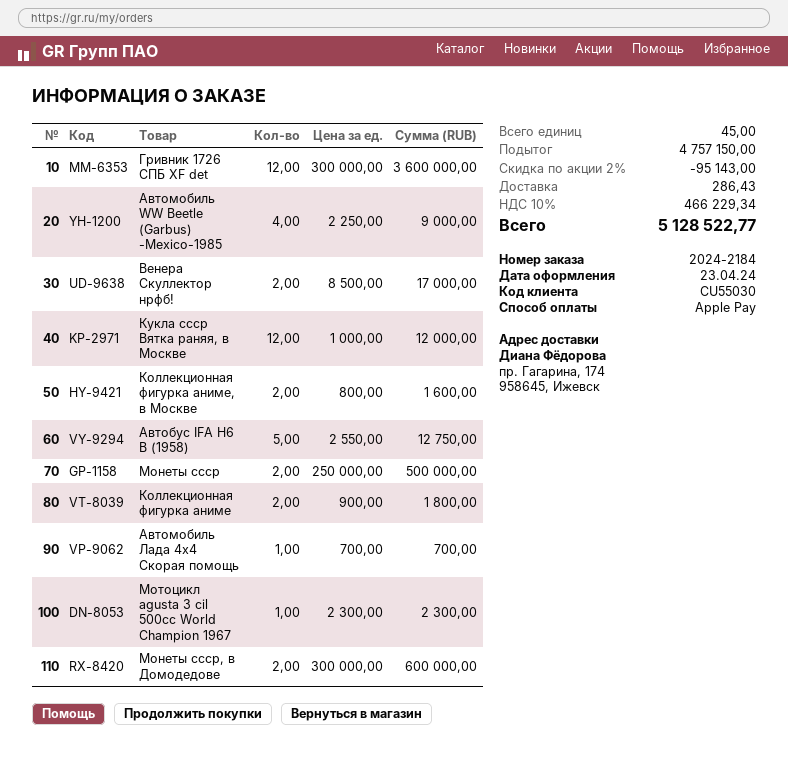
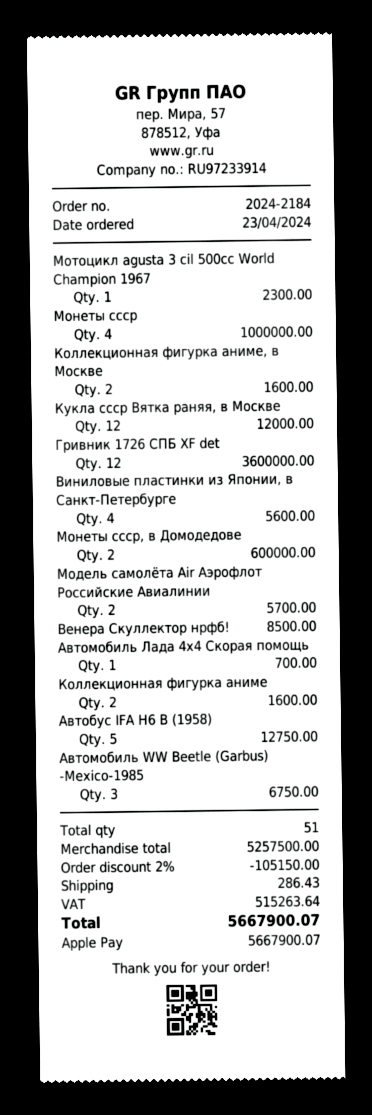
Автомобиль WW Beetle (Garbus) -Mexico-1985: 4 for 9000.00 -> 3 for 6750.00
Венера Скуллектор нрфб!: 2 for 17000.00 -> 1 for 8500.00
Монеты ссср: 2 for 500000.00 -> 4 for 1000000.00
Коллекционная фигурка аниме: 2 for 1800.00 -> 2 for 1600.00
Виниловые пластинки из Японии, в Санкт-Петербурге: none -> 4 for 5600.00
Модель самолёта Air Аэрофлот Российские Авиалинии: none -> 2 for 5700.00
total quantity: 45 -> 51
subtotal: 4757150.00 -> 5257500.00
discount: 2% = 95143.00 -> 2% = 105150.00
tax: 466229.34 -> 515263.64
total: 5128522.77 -> 5667900.07

